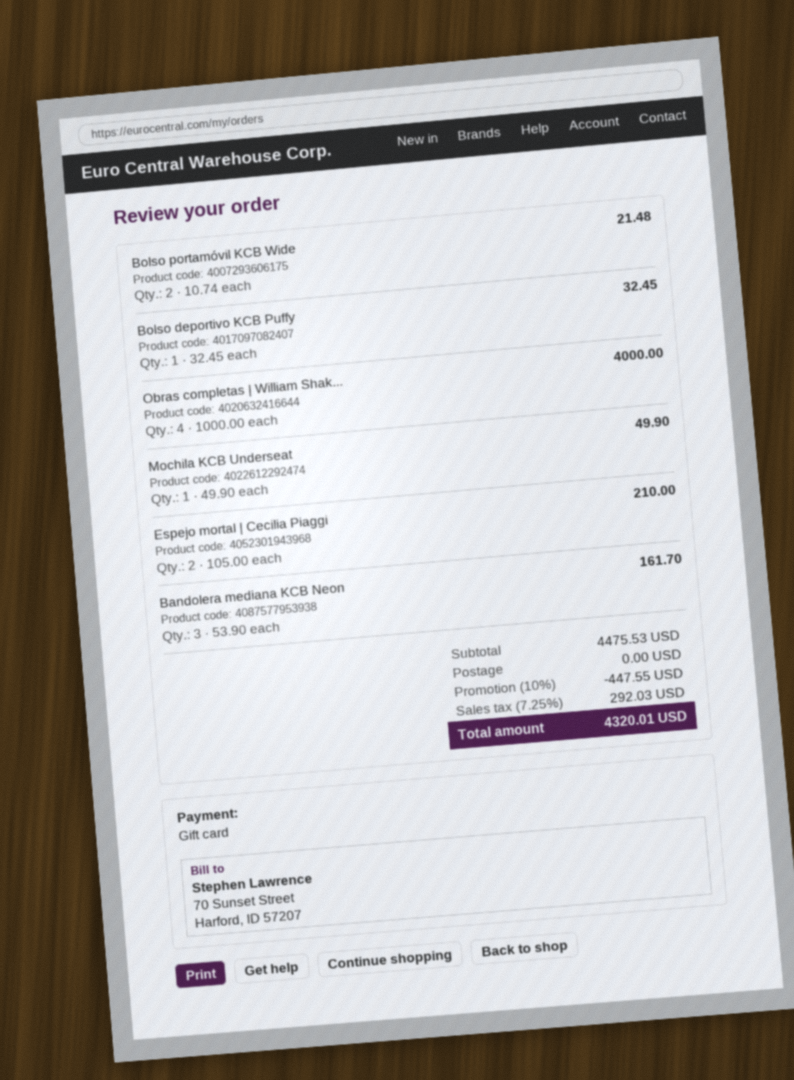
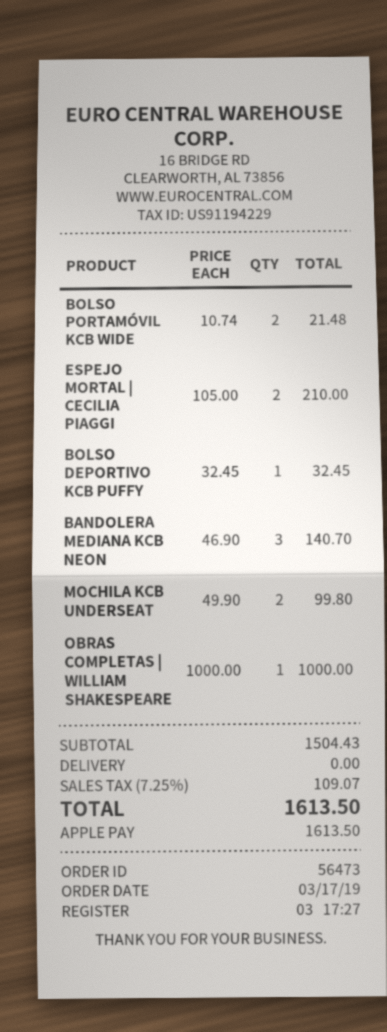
payment method: gift card -> Apple Pay
Obras completas | William Shak...: 4 x 1000.00 = 4000.00 -> 1 x 1000.00 = 1000.00
Mochila KCB Underseat: 1 x 49.90 = 49.90 -> 2 x 49.90 = 99.80
Bandolera mediana KCB Neon: 3 x 53.90 = 161.70 -> 3 x 46.90 = 140.70
subtotal: 4475.53 -> 1504.43
discount: 10% = 447.55 -> none
tax: 7.25% = 292.03 -> 7.25% = 109.07
total: 4320.01 -> 1613.50

